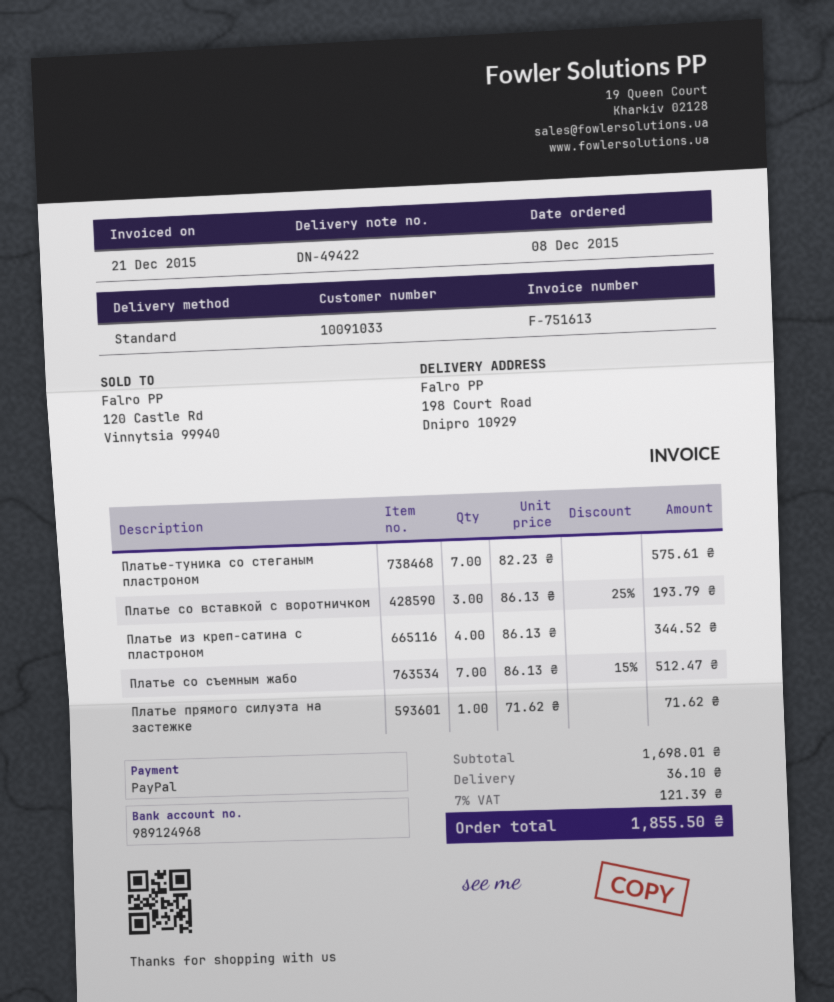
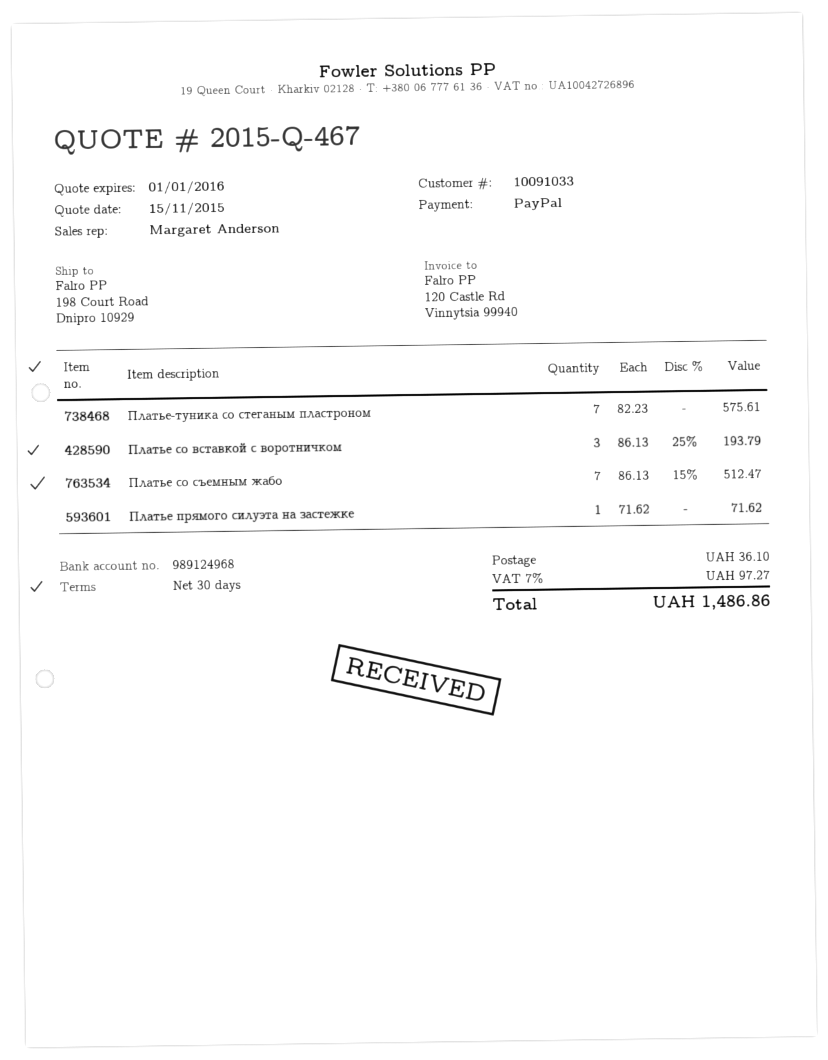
Платье из креп-сатина с пластроном: 4 x 86.13 = 344.52 -> none
tax: 7% = 121.39 -> 7% = 97.27
total: 1855.50 -> 1486.86

